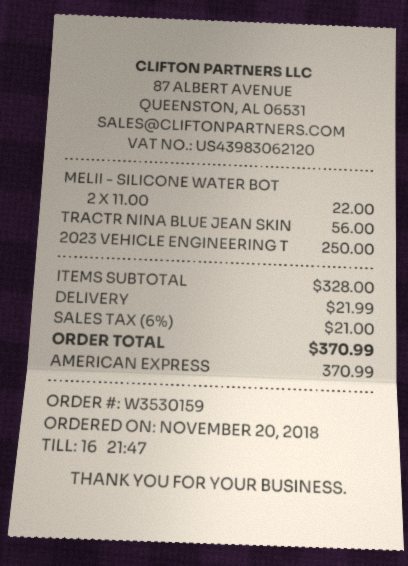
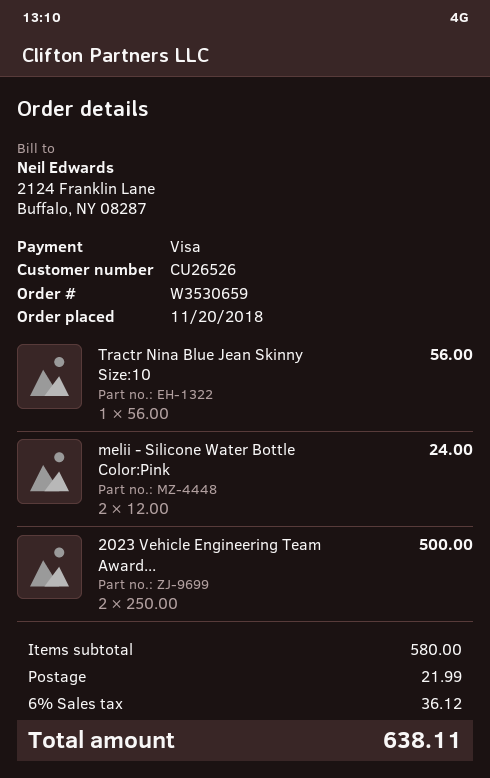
order number: W3530159 -> W3530659
payment method: American Express -> Visa
MELII - SILICONE WATER BOT: 2 x 11.00 = 22.00 -> 2 x 12.00 = 24.00
2023 VEHICLE ENGINEERING T: 1 x 250.00 = 250.00 -> 2 x 250.00 = 500.00
subtotal: 328.00 -> 580.00
tax: 6% = 21.00 -> 6% = 36.12
total: 370.99 -> 638.11

